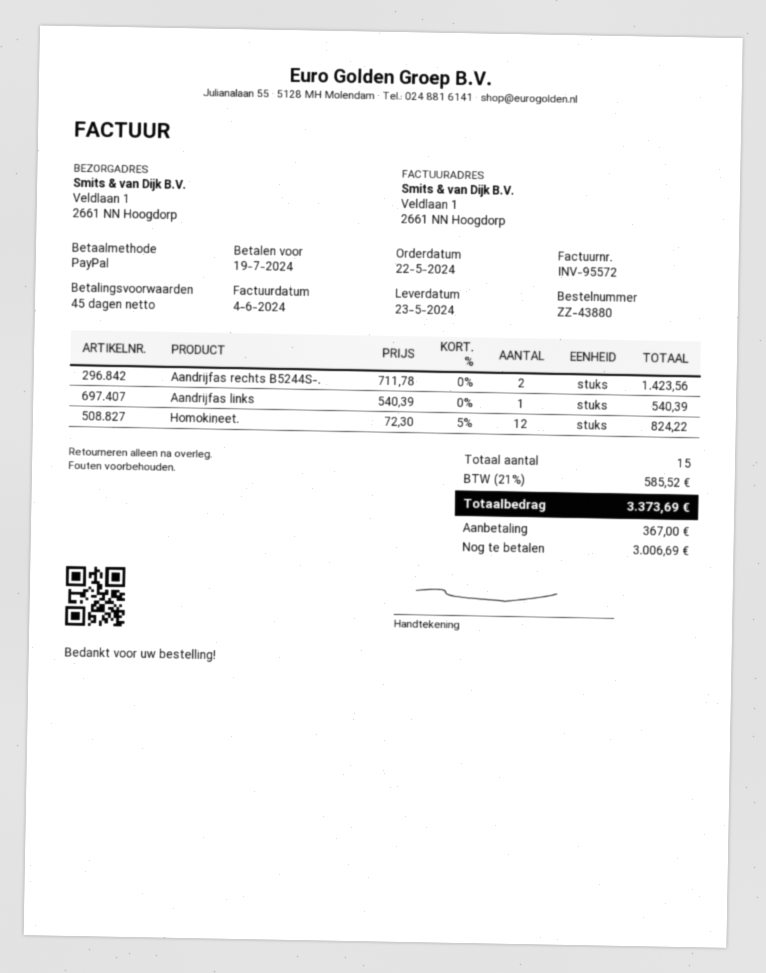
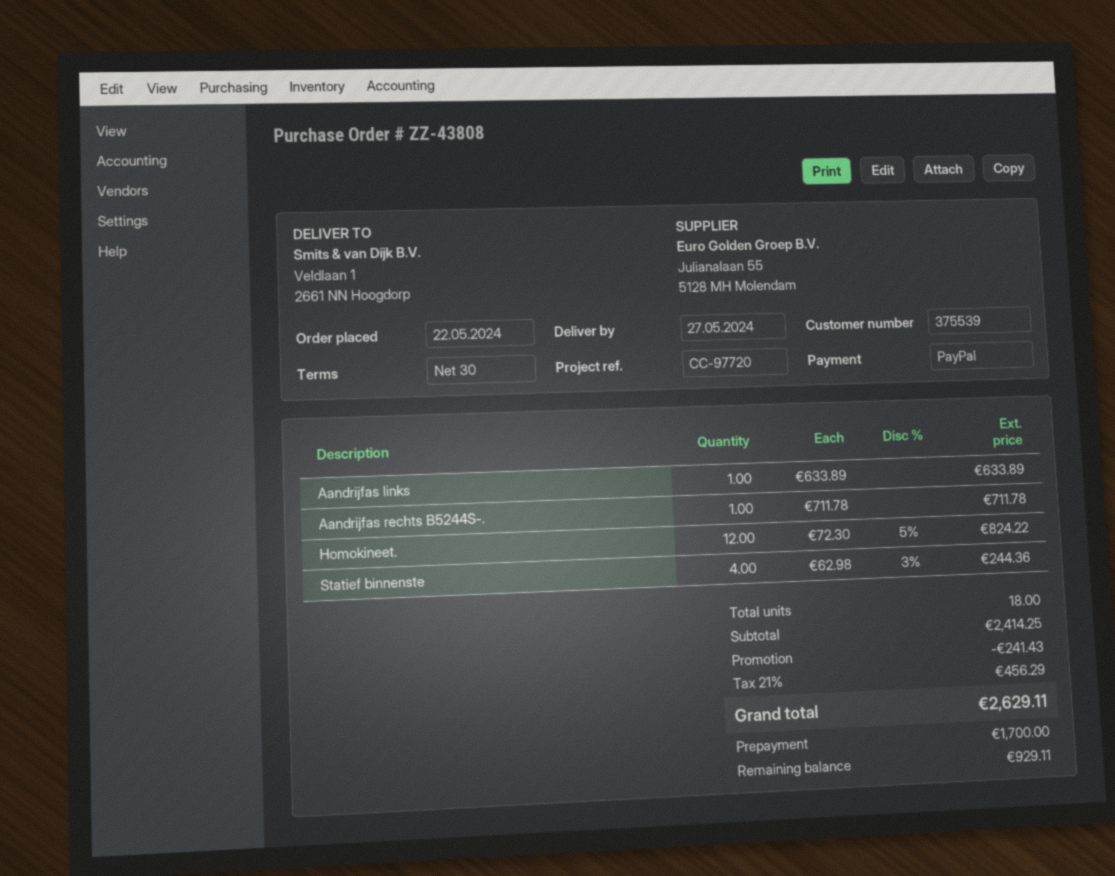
order number: ZZ-43880 -> ZZ-43808
delivery date: 2024-05-23 -> 2024-05-27
payment terms: 45 days -> 30 days
Aandrijfas rechts B5244S-.: 2 x 711.78 = 1423.56 -> 1 x 711.78 = 711.78
Aandrijfas links: 1 x 540.39 = 540.39 -> 1 x 633.89 = 633.89
Statief binnenste: none -> 4 x 62.98 - 3% = 244.36
total quantity: 15 -> 18
discount: none -> 241.43
tax: 21% = 585.52 -> 21% = 456.29
total: 3373.69 -> 2629.11
deposit: 367.00 -> 1700.00
balance: 3006.69 -> 929.11

